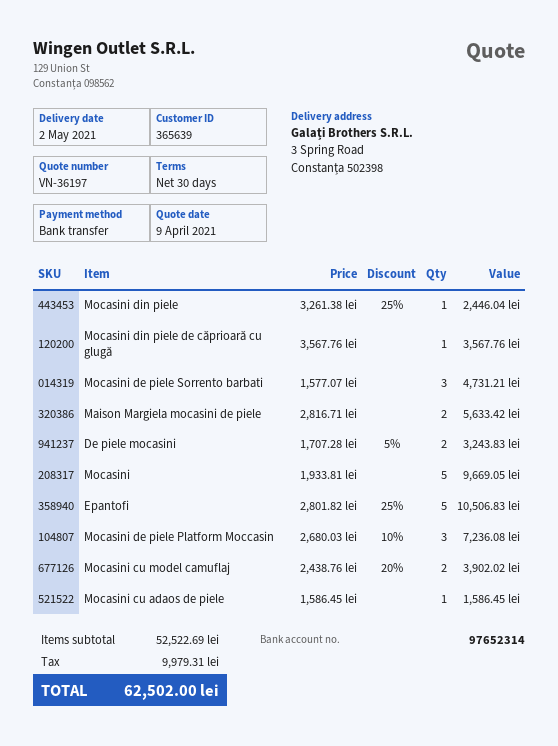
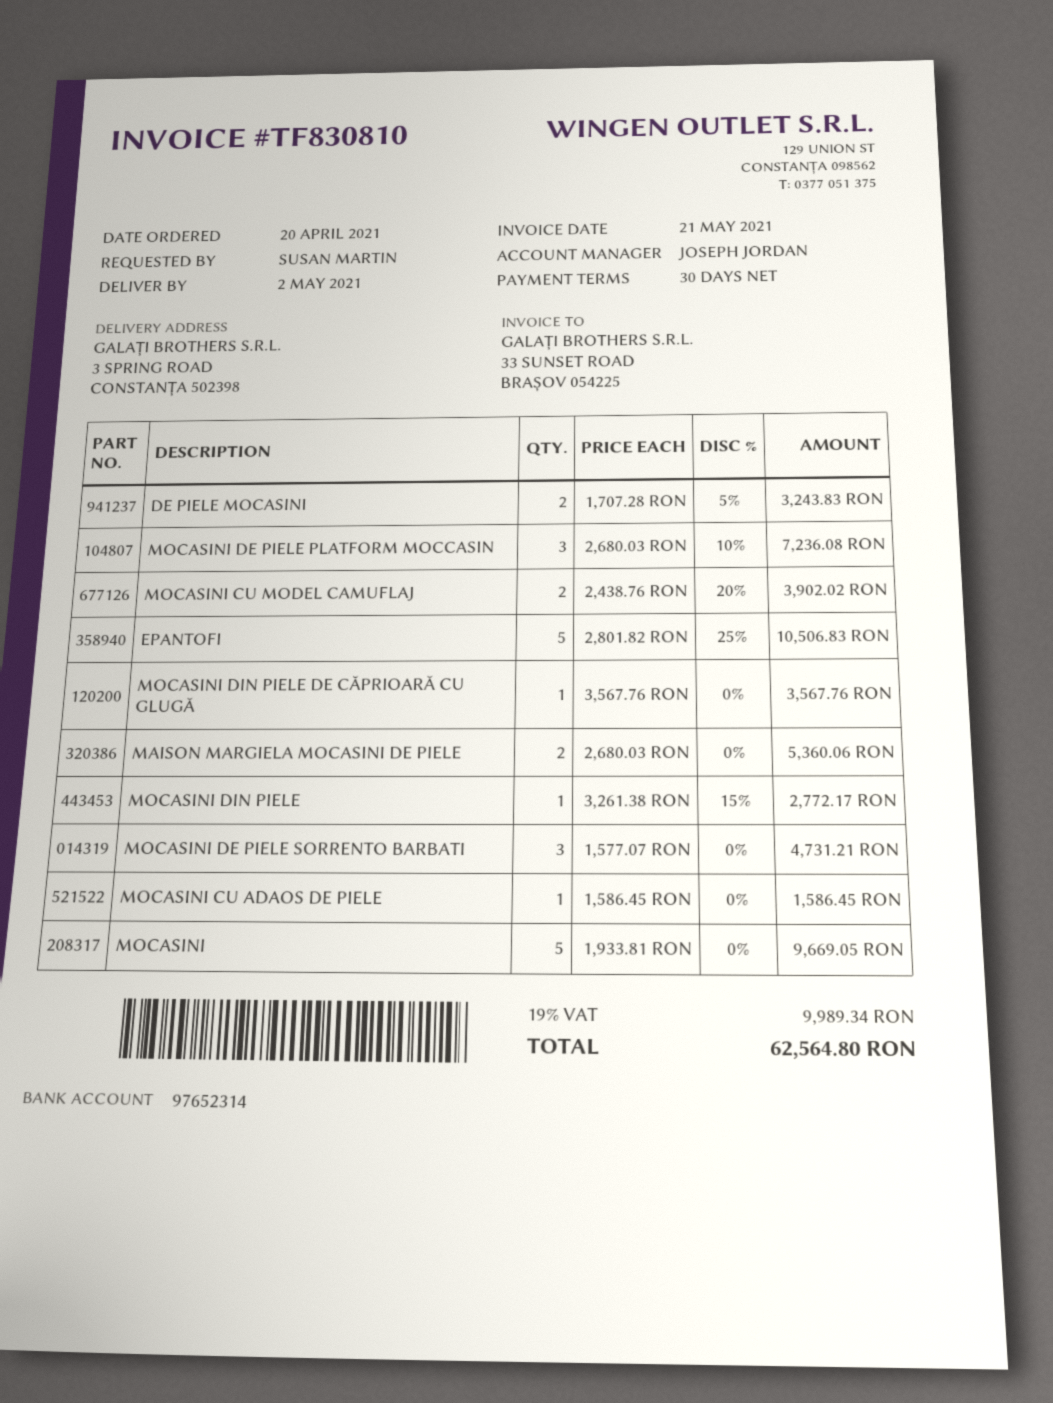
Mocasini din piele: 1 x 3261.38 - 25% = 2446.04 -> 1 x 3261.38 - 15% = 2772.17
Maison Margiela mocasini de piele: 2 x 2816.71 = 5633.42 -> 2 x 2680.03 = 5360.06
tax: 9979.31 -> 9989.34
total: 62502.00 -> 62564.80

